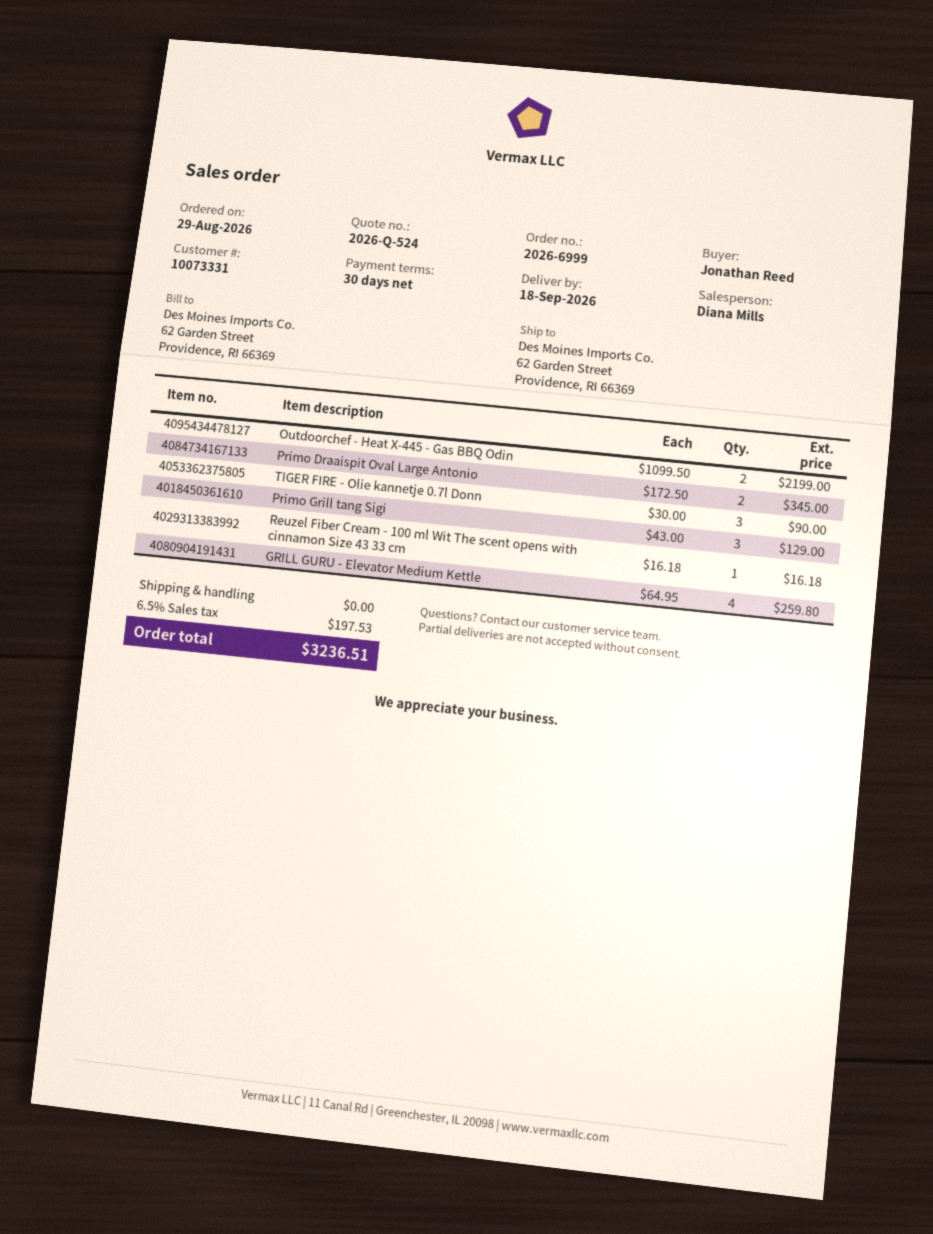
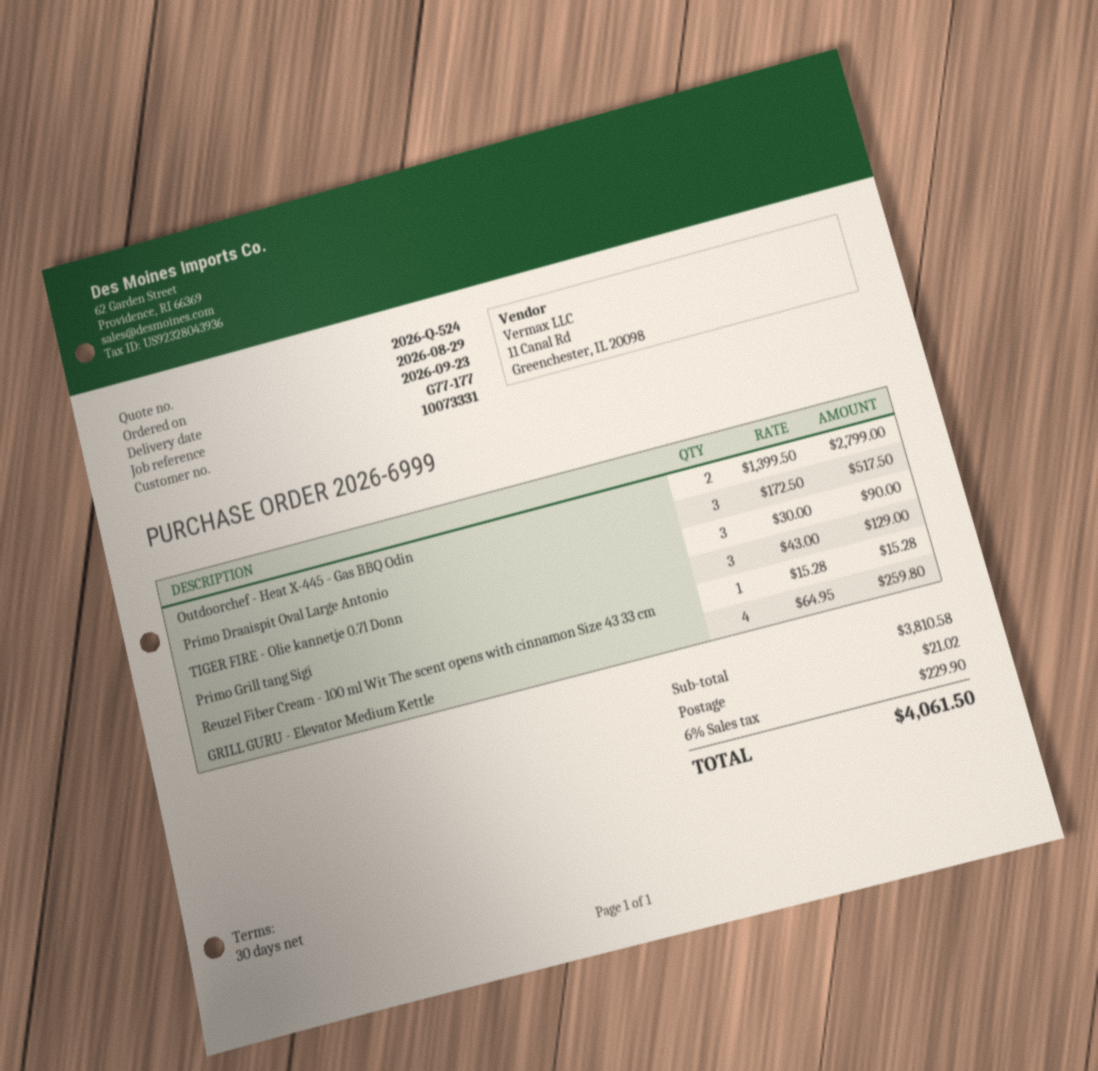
delivery date: 2026-09-18 -> 2026-09-23
Outdoorchef - Heat X-445 - Gas BBQ Odin: 2 x 1099.50 = 2199.00 -> 2 x 1399.50 = 2799.00
Primo Draaispit Oval Large Antonio: 2 x 172.50 = 345.00 -> 3 x 172.50 = 517.50
Reuzel Fiber Cream - 100 ml Wit The scent opens with cinnamon Size 43 33 cm: 1 x 16.18 = 16.18 -> 1 x 15.28 = 15.28
shipping: 0.00 -> 21.02
tax: 6.5% = 197.53 -> 6% = 229.90
total: 3236.51 -> 4061.50

